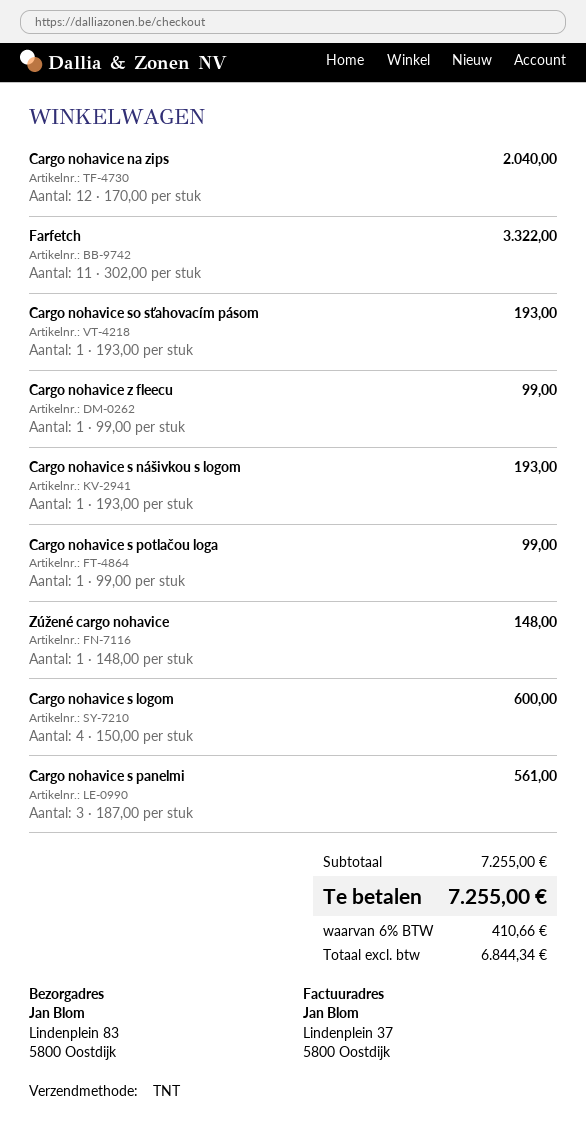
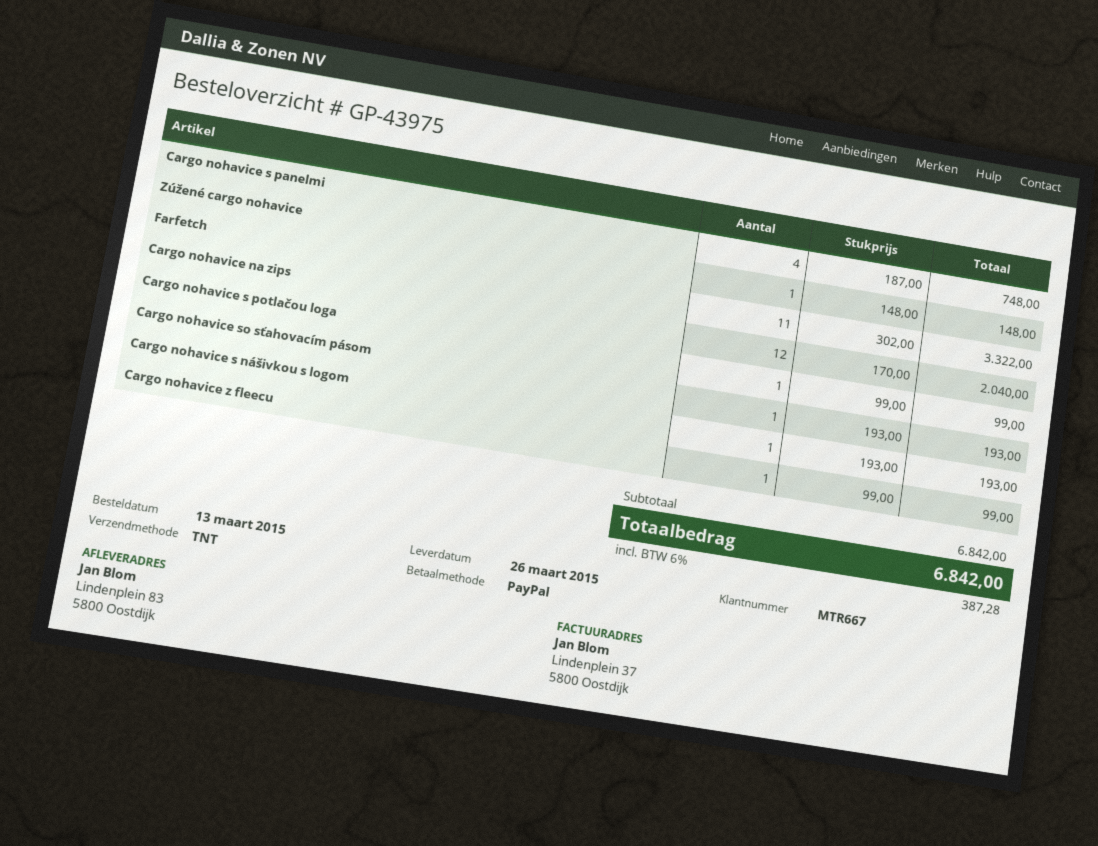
Cargo nohavice s logom: 4 x 150.00 = 600.00 -> none
Cargo nohavice s panelmi: 3 x 187.00 = 561.00 -> 4 x 187.00 = 748.00
subtotal: 7255.00 -> 6842.00
tax: 6% = 410.66 -> 6% = 387.28
total: 7255.00 -> 6842.00

